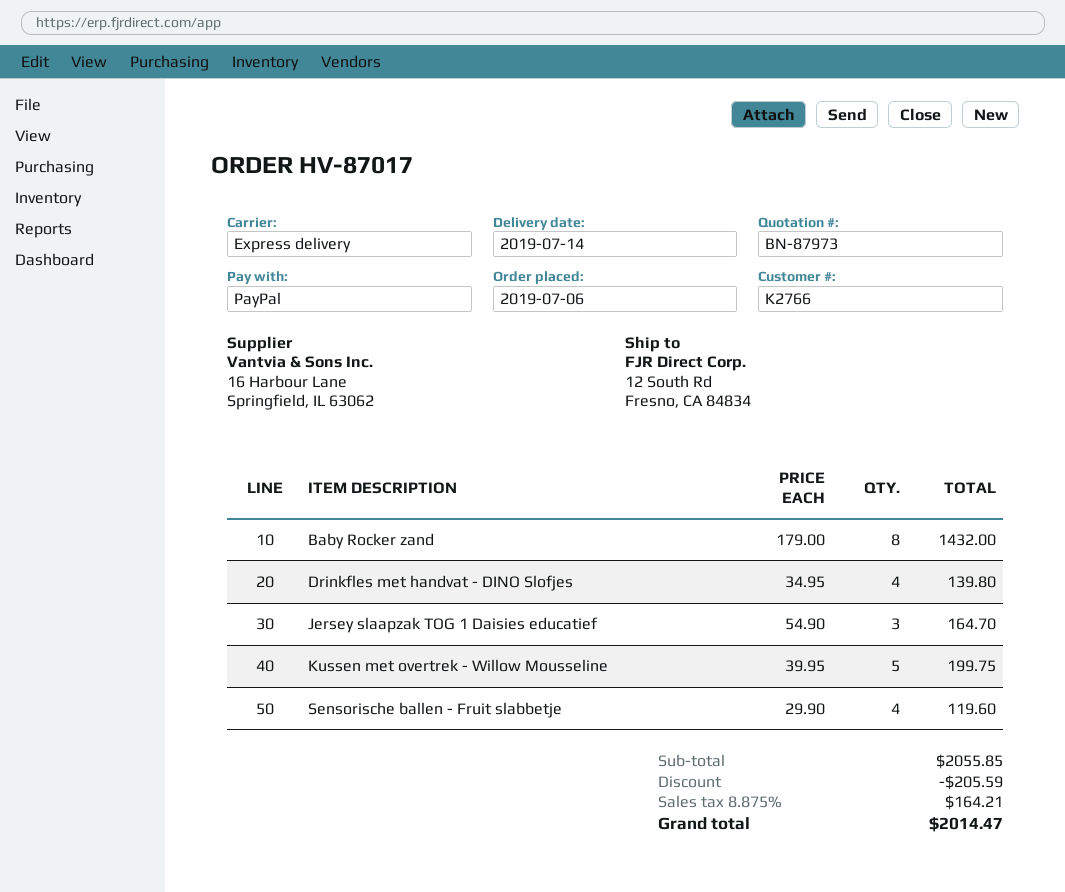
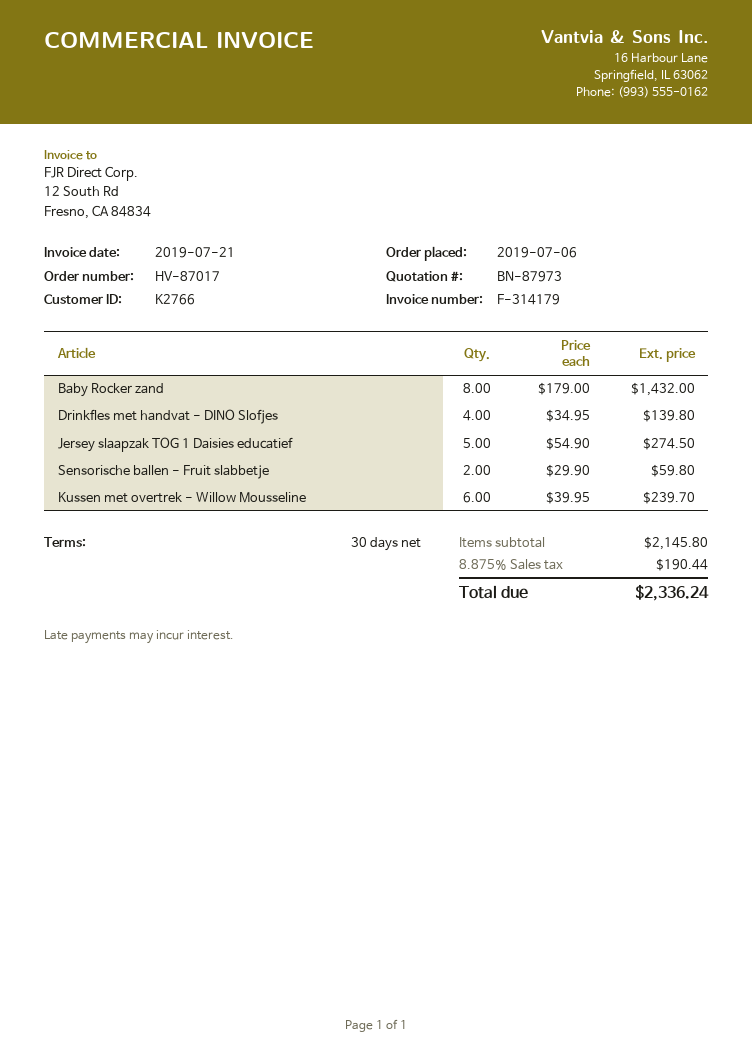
Jersey slaapzak TOG 1 Daisies educatief: 3 x 54.90 = 164.70 -> 5 x 54.90 = 274.50
Kussen met overtrek - Willow Mousseline: 5 x 39.95 = 199.75 -> 6 x 39.95 = 239.70
Sensorische ballen - Fruit slabbetje: 4 x 29.90 = 119.60 -> 2 x 29.90 = 59.80
subtotal: 2055.85 -> 2145.80
discount: 205.59 -> none
tax: 8.875% = 164.21 -> 8.875% = 190.44
total: 2014.47 -> 2336.24

